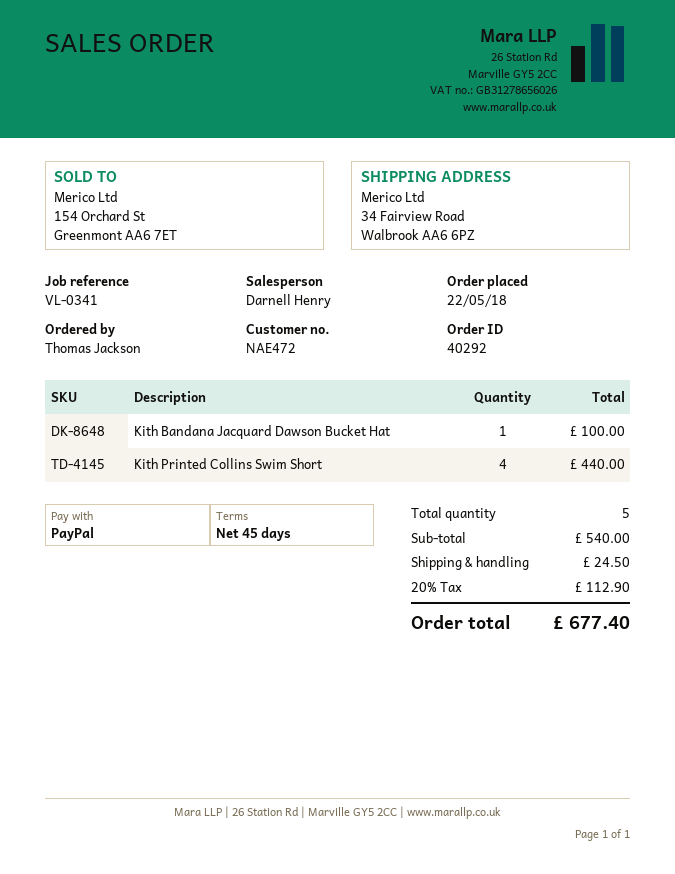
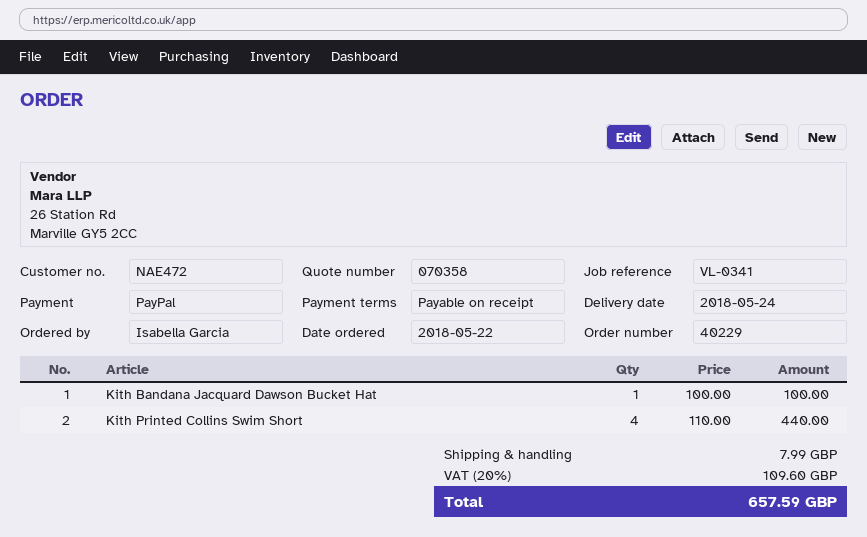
order number: 40292 -> 40229
payment terms: 45 days -> on receipt
ordered by: Thomas Jackson -> Isabella Garcia
shipping: 24.50 -> 7.99
tax: 20% = 112.90 -> 20% = 109.60
total: 677.40 -> 657.59

